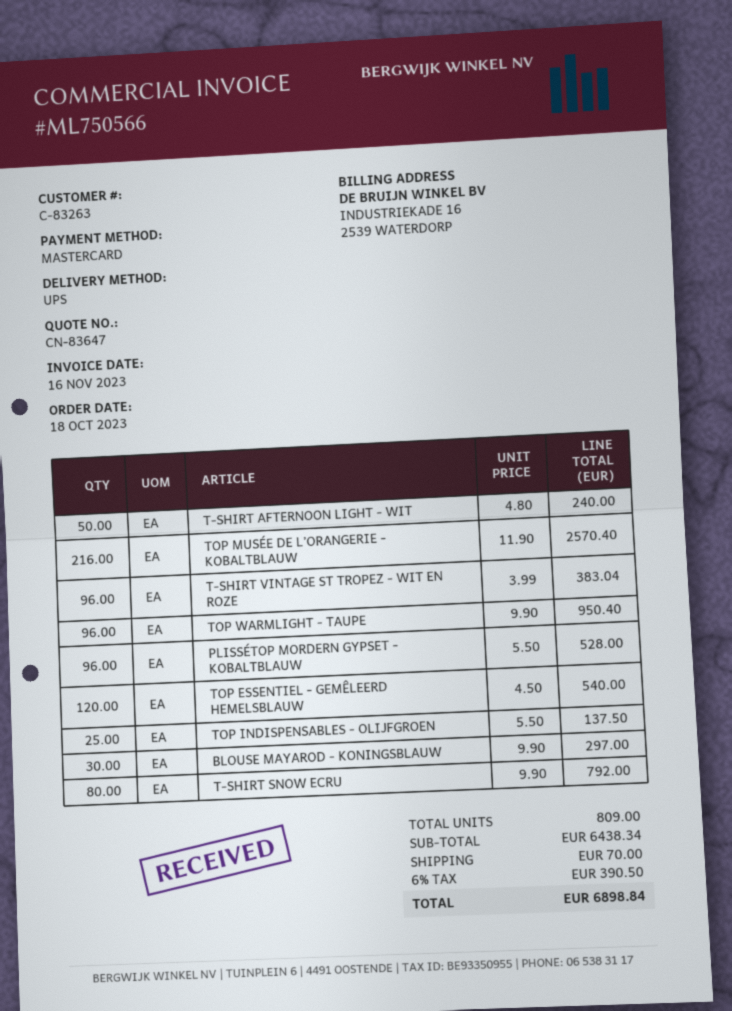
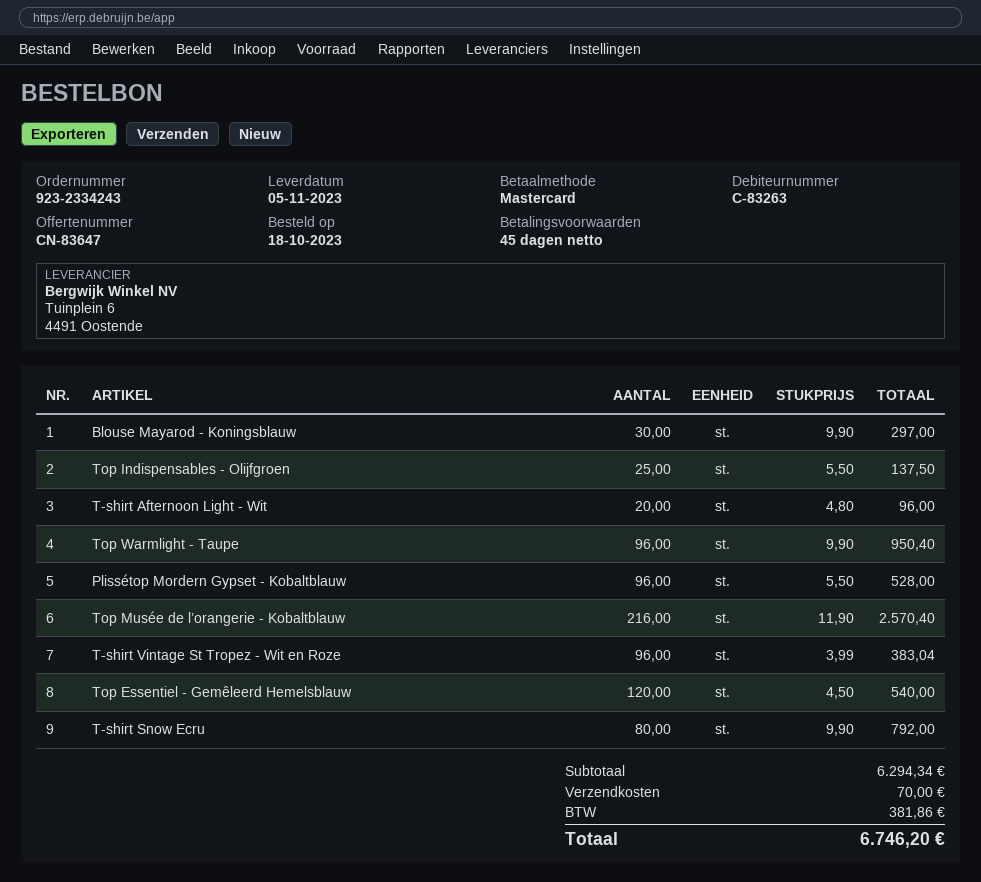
T-SHIRT AFTERNOON LIGHT - WIT: 50 x 4.80 = 240.00 -> 20 x 4.80 = 96.00
subtotal: 6438.34 -> 6294.34
tax: 390.50 -> 381.86
total: 6898.84 -> 6746.20

